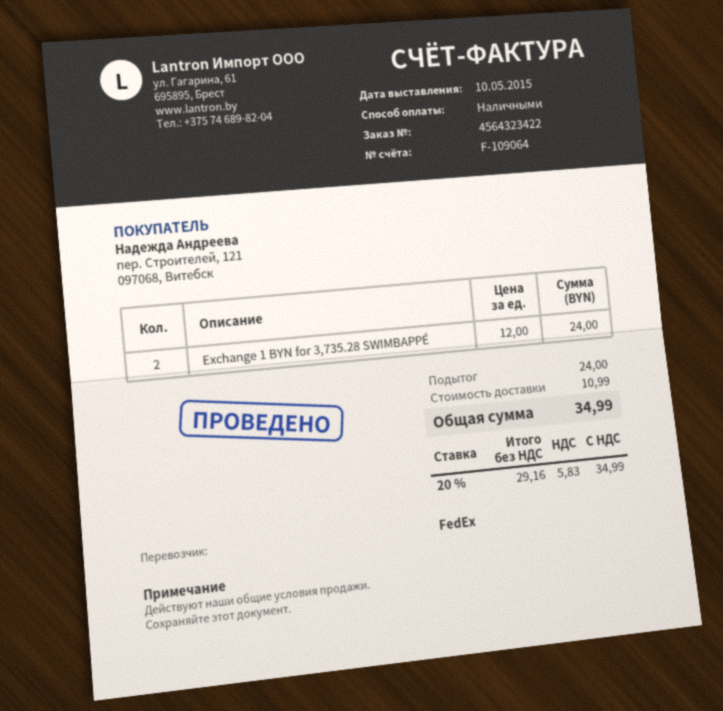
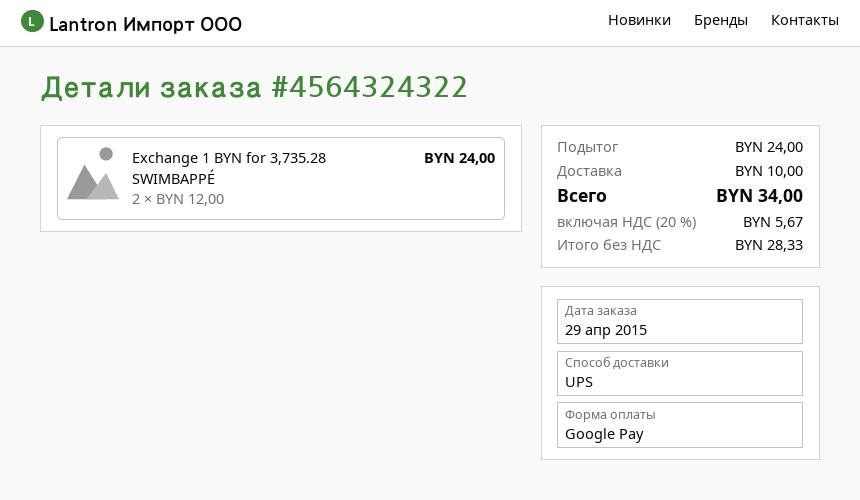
order number: 4564323422 -> 4564324322
payment method: cash -> Google Pay
shipping method: FedEx -> UPS
shipping: 10.99 -> 10.00
net: 29.16 -> 28.33
tax: 20% = 5.83 -> 20% = 5.67
total: 34.99 -> 34.00

